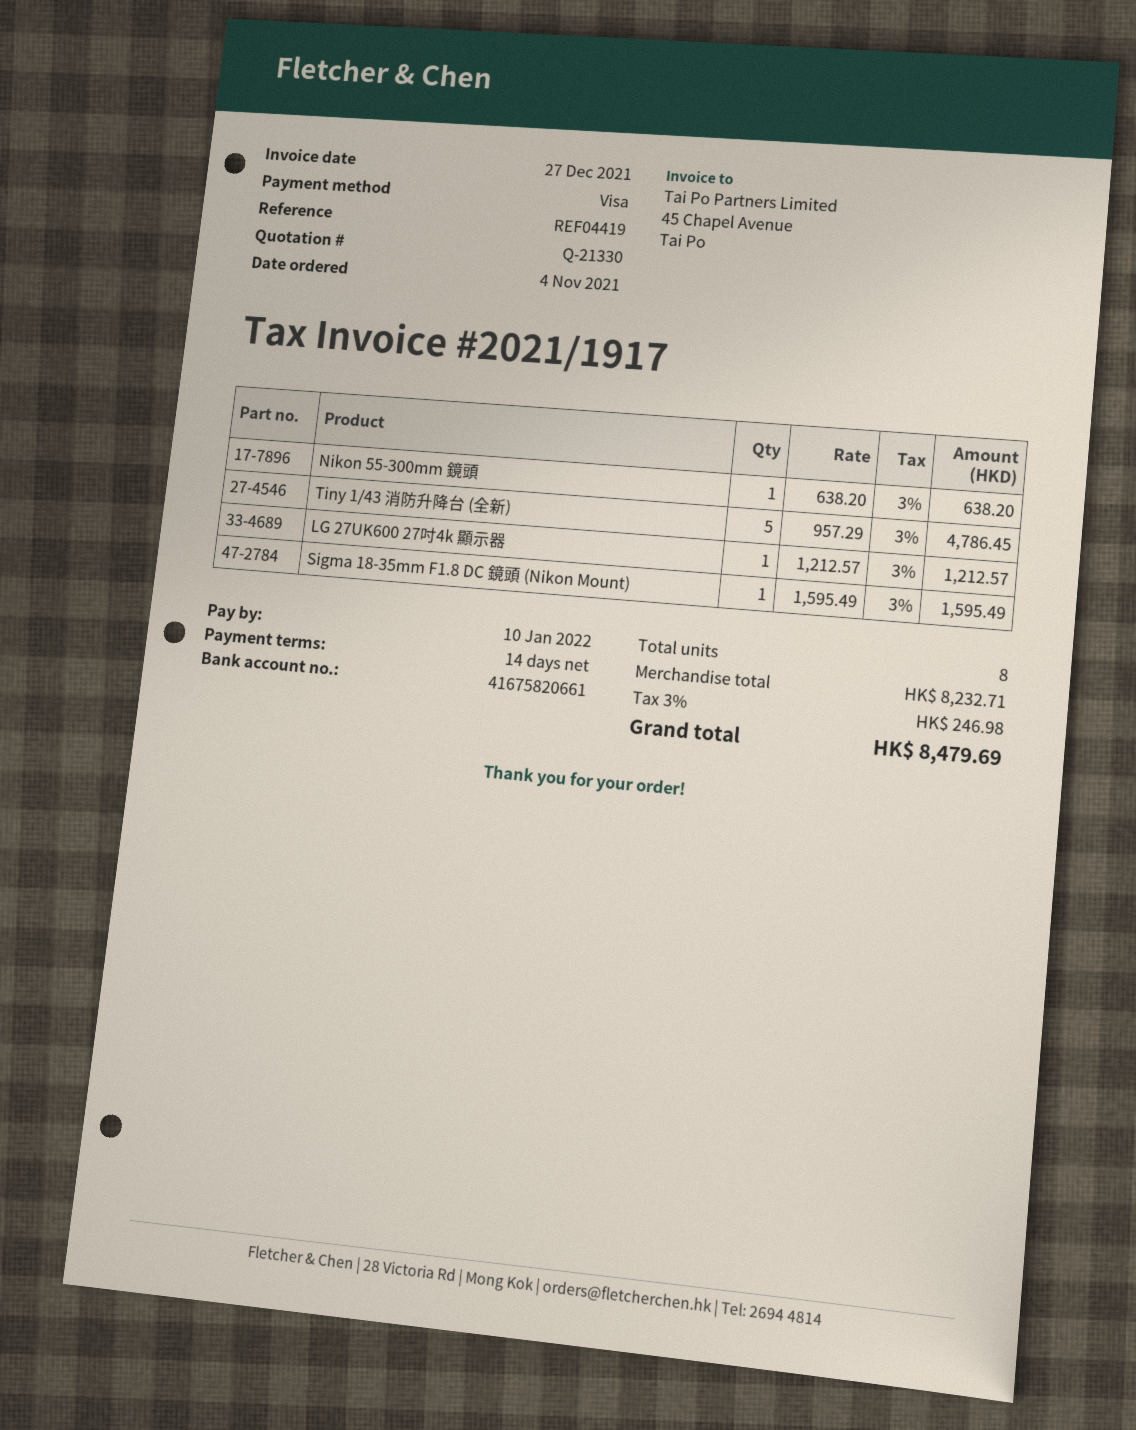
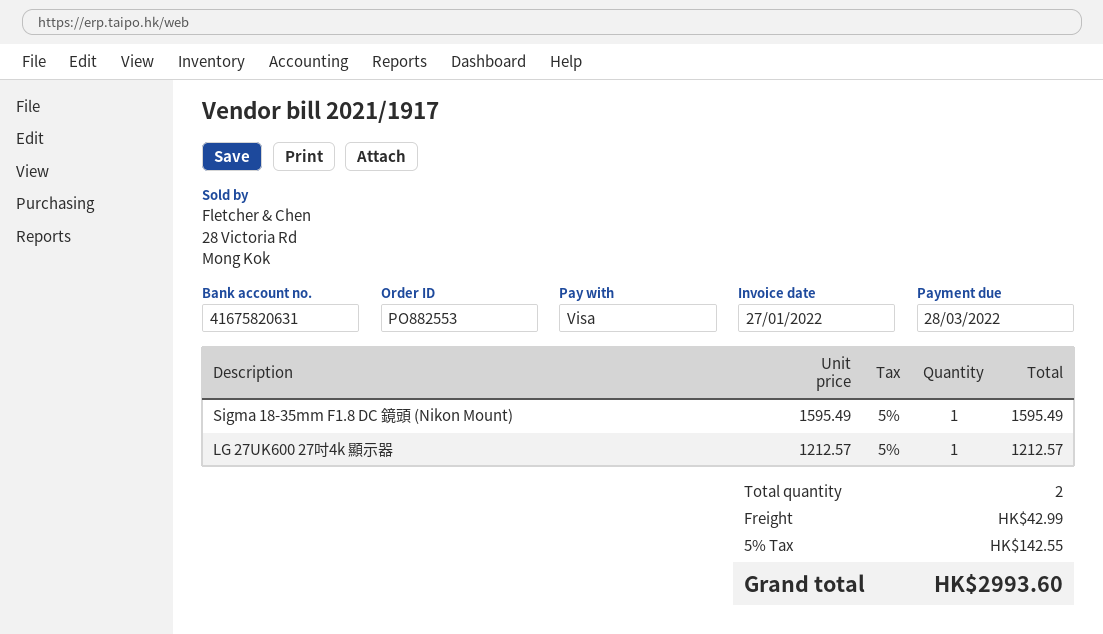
invoice date: 2021-12-27 -> 2022-01-27
due date: 2022-01-10 -> 2022-03-28
bank account: 41675820661 -> 41675820631
Nikon 55-300mm 鏡頭: 1 x 638.20 = 638.20 -> none
Tiny 1/43 消防升降台 (全新): 5 x 957.29 = 4786.45 -> none
total quantity: 8 -> 2
shipping: none -> 42.99
tax: 3% = 246.98 -> 5% = 142.55
total: 8479.69 -> 2993.60

